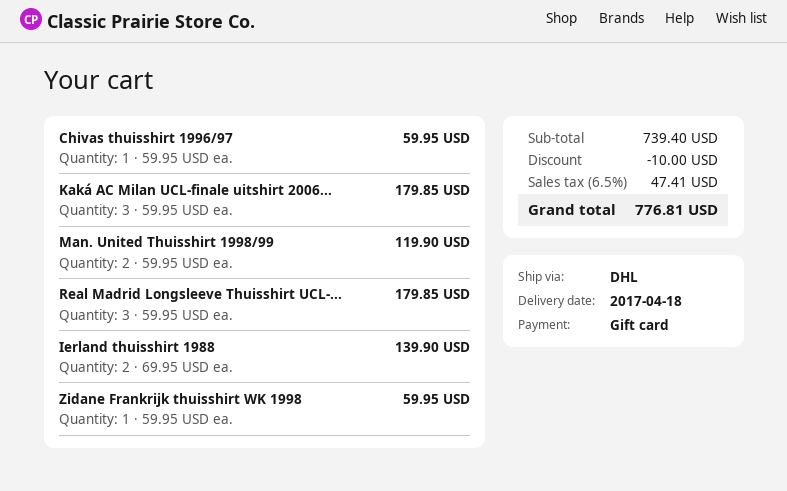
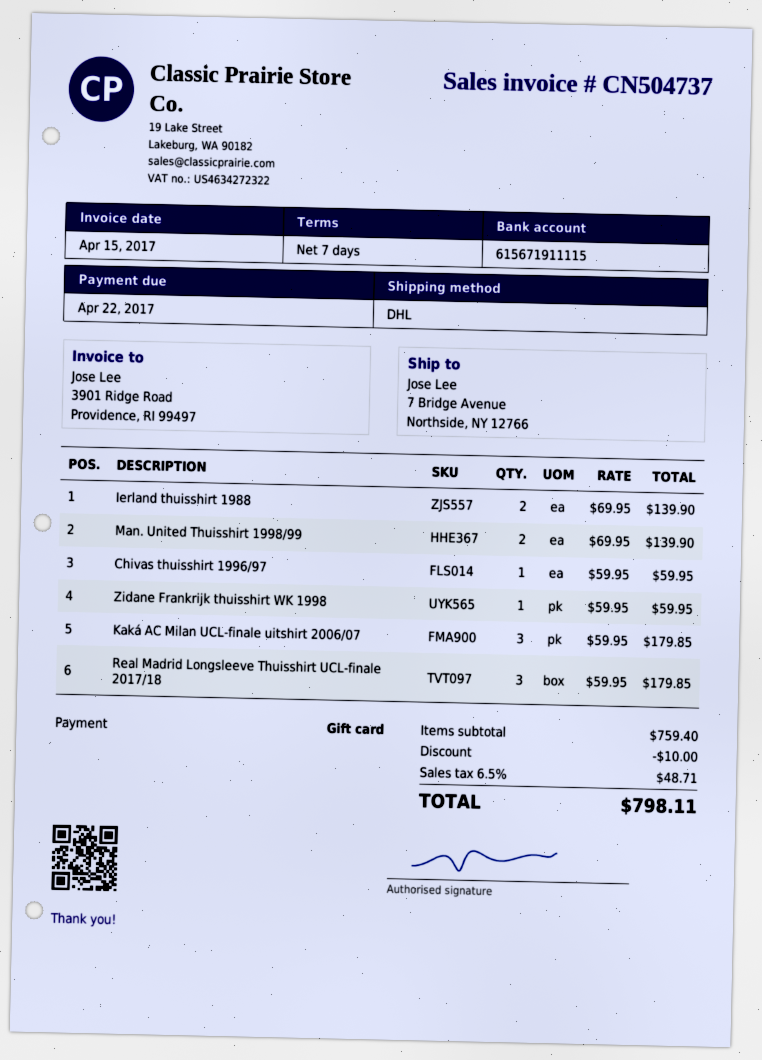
Man. United Thuisshirt 1998/99: 2 x 59.95 = 119.90 -> 2 x 69.95 = 139.90
subtotal: 739.40 -> 759.40
tax: 6.5% = 47.41 -> 6.5% = 48.71
total: 776.81 -> 798.11

